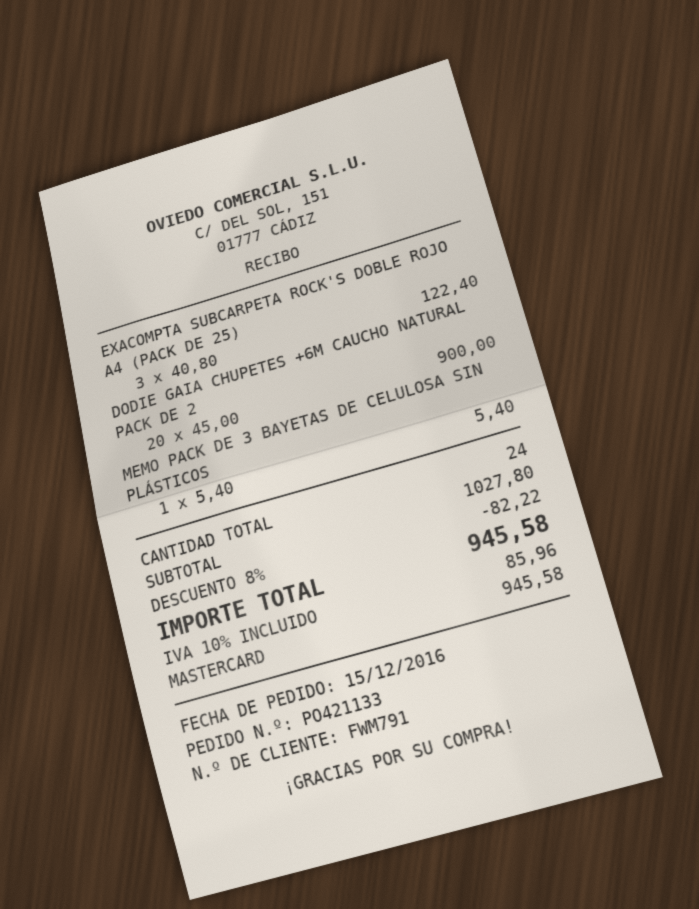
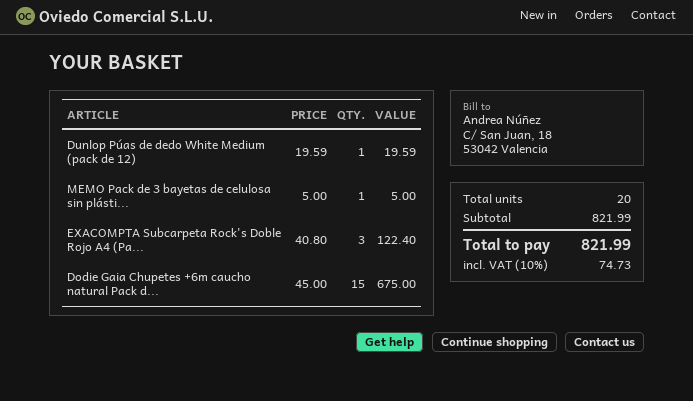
DODIE GAIA CHUPETES +6M CAUCHO NATURAL PACK DE 2: 20 x 45.00 = 900.00 -> 15 x 45.00 = 675.00
MEMO PACK DE 3 BAYETAS DE CELULOSA SIN PLÁSTICOS: 1 x 5.40 = 5.40 -> 1 x 5.00 = 5.00
Dunlop Púas de dedo White Medium (pack de 12): none -> 1 x 19.59 = 19.59
total quantity: 24 -> 20
subtotal: 1027.80 -> 821.99
discount: 8% = 82.22 -> none
tax: 10% = 85.96 -> 10% = 74.73
total: 945.58 -> 821.99

